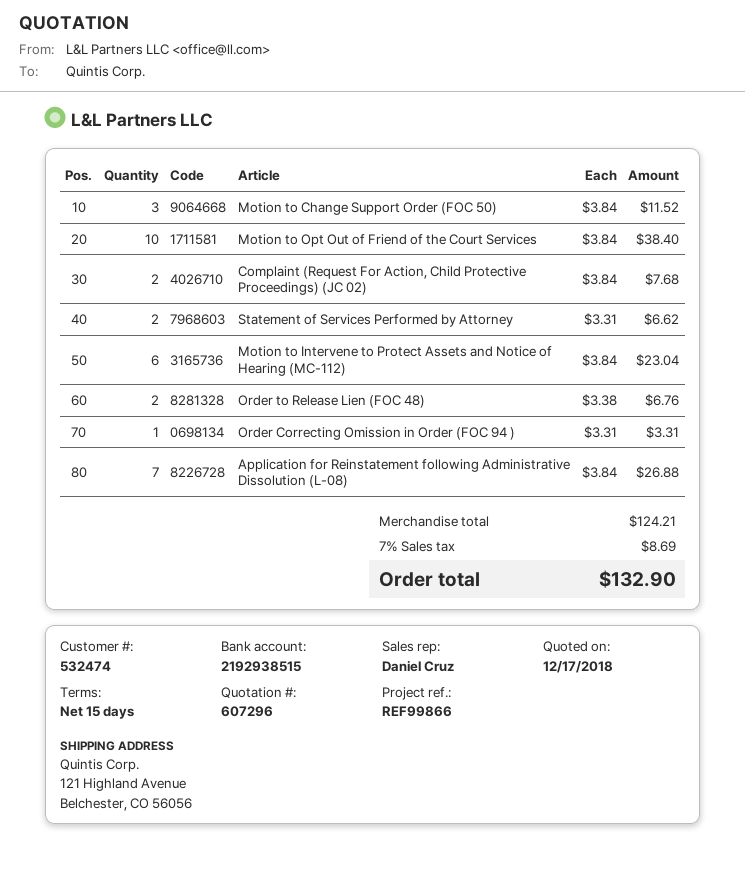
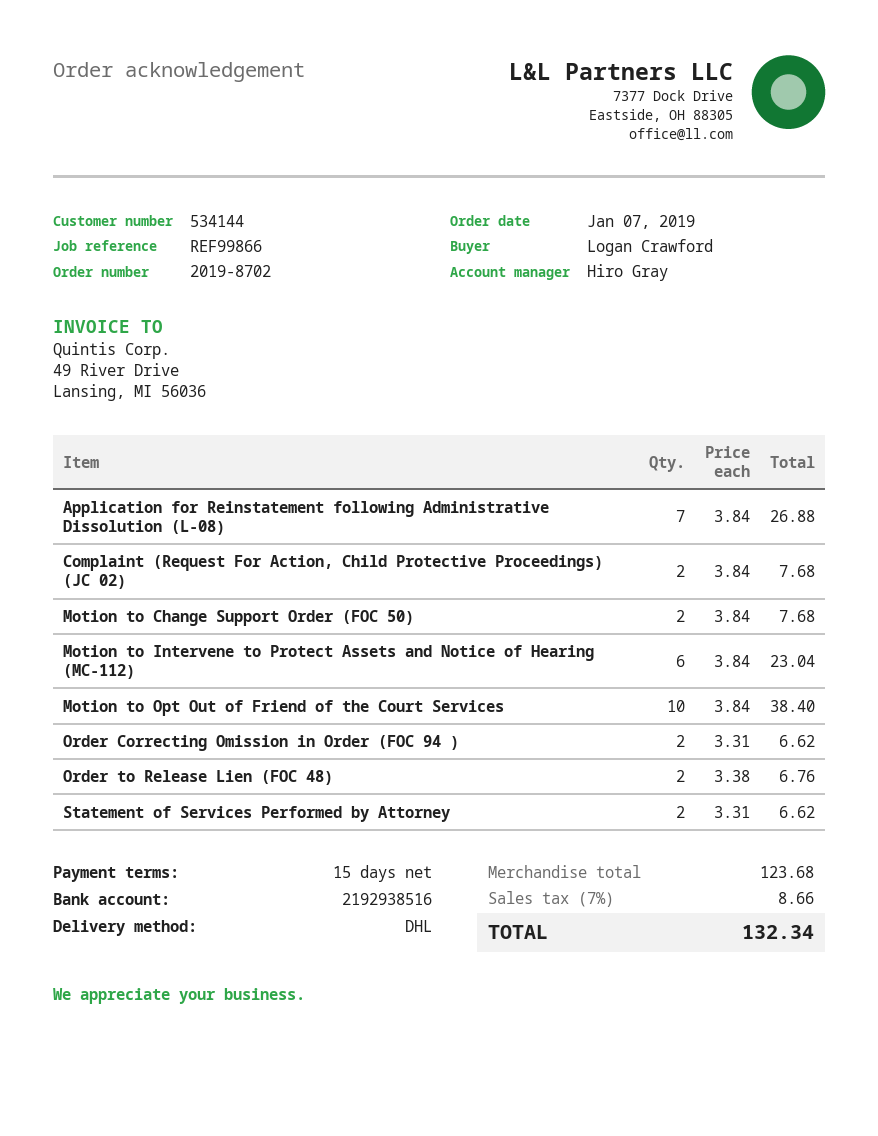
customer number: 532474 -> 534144
sales rep: Daniel Cruz -> Hiro Gray
bank account: 2192938515 -> 2192938516
Motion to Change Support Order (FOC 50): 3 x 3.84 = 11.52 -> 2 x 3.84 = 7.68
Order Correcting Omission in Order (FOC 94 ): 1 x 3.31 = 3.31 -> 2 x 3.31 = 6.62
subtotal: 124.21 -> 123.68
tax: 7% = 8.69 -> 7% = 8.66
total: 132.90 -> 132.34

